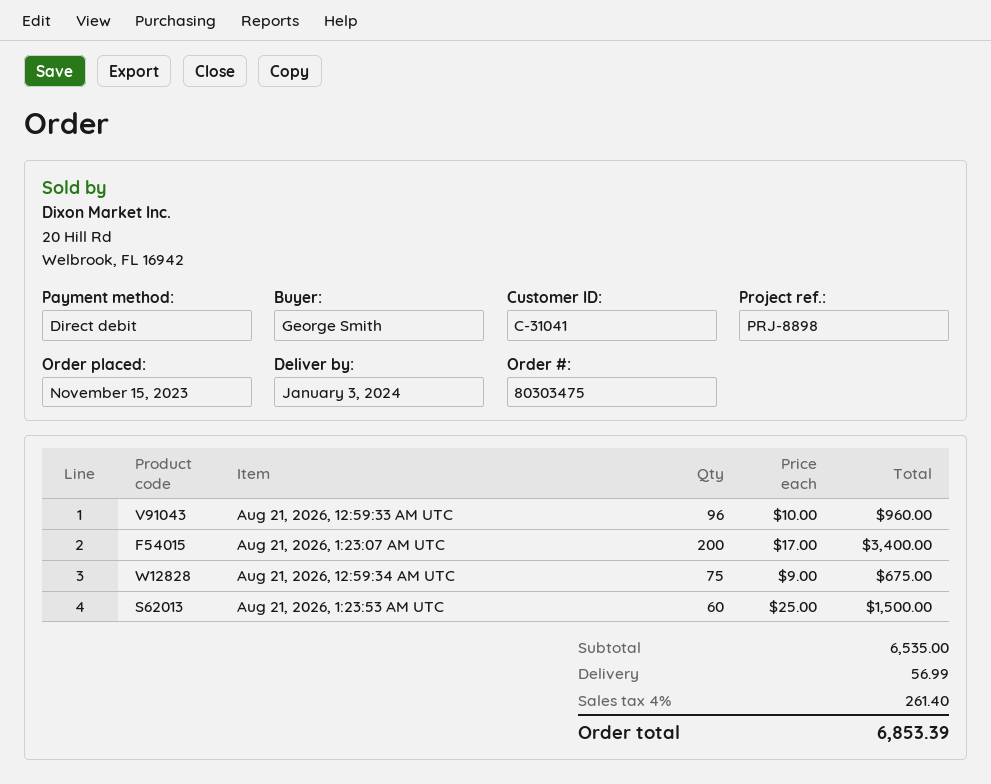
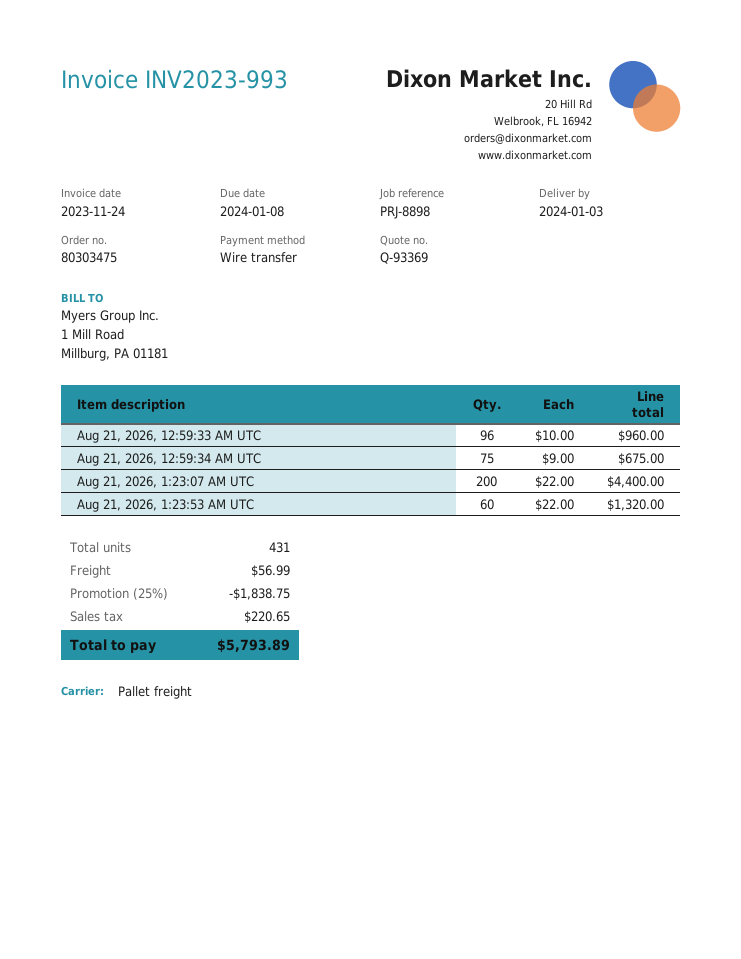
payment method: direct debit -> bank transfer
Aug 21, 2026, 1:23:07 AM UTC: 200 x 17.00 = 3400.00 -> 200 x 22.00 = 4400.00
Aug 21, 2026, 1:23:53 AM UTC: 60 x 25.00 = 1500.00 -> 60 x 22.00 = 1320.00
discount: none -> 25% = 1838.75
tax: 261.40 -> 220.65
total: 6853.39 -> 5793.89

